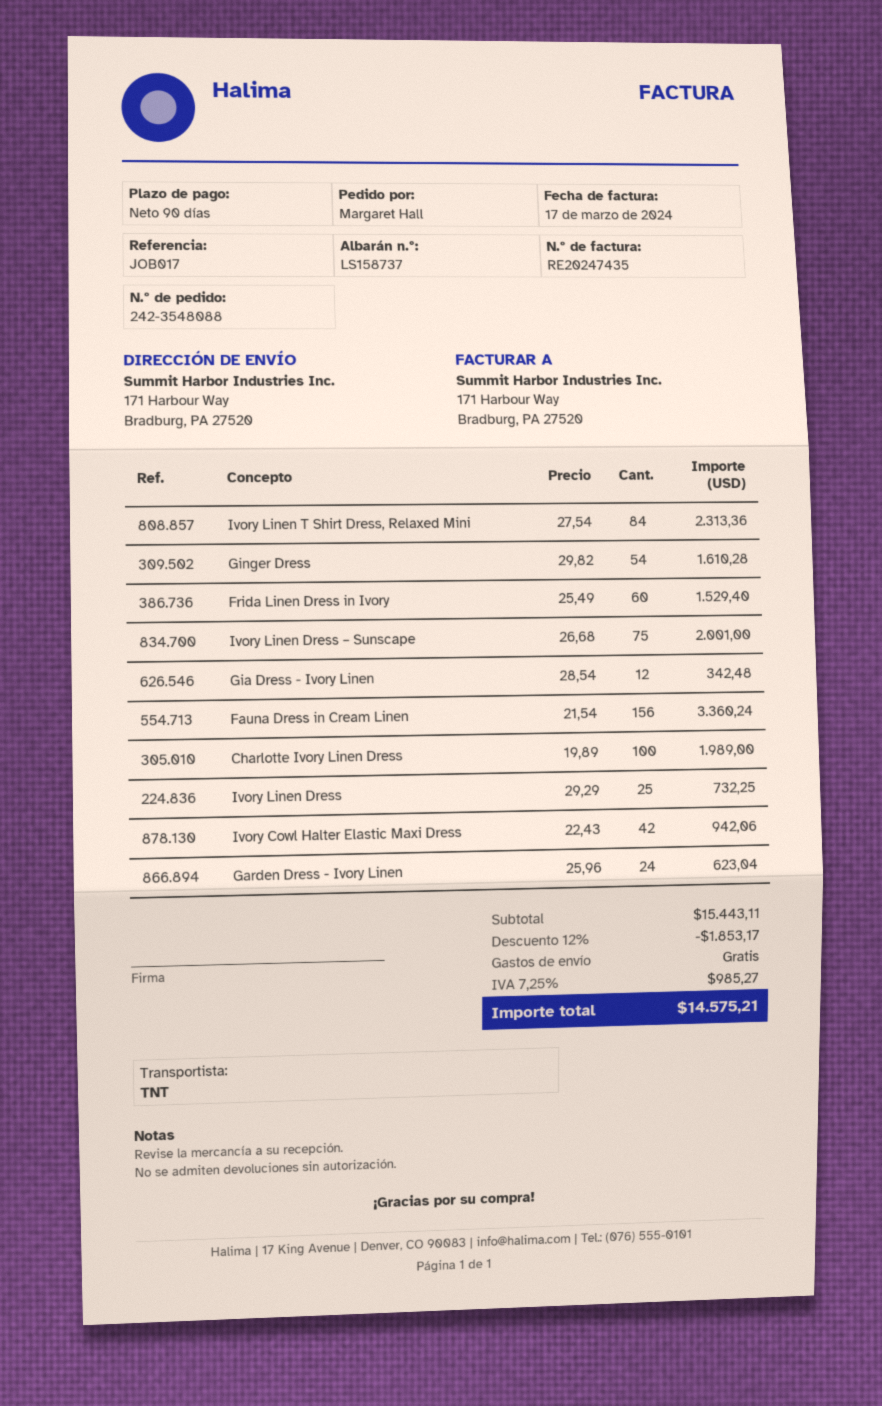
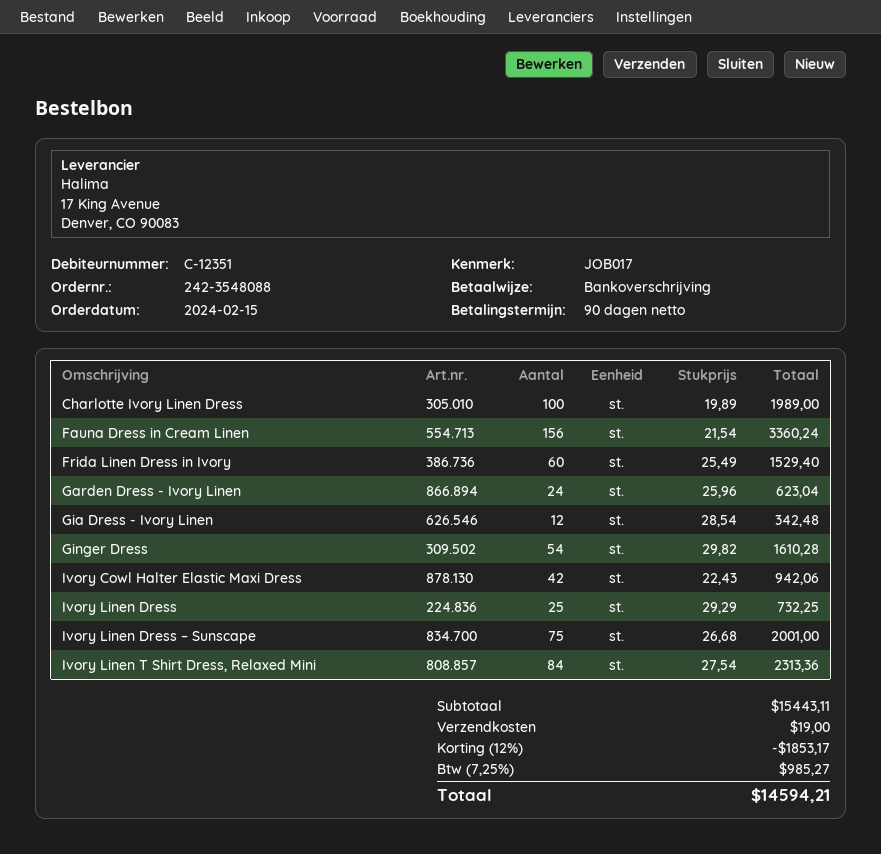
shipping: 0.00 -> 19.00
total: 14575.21 -> 14594.21

